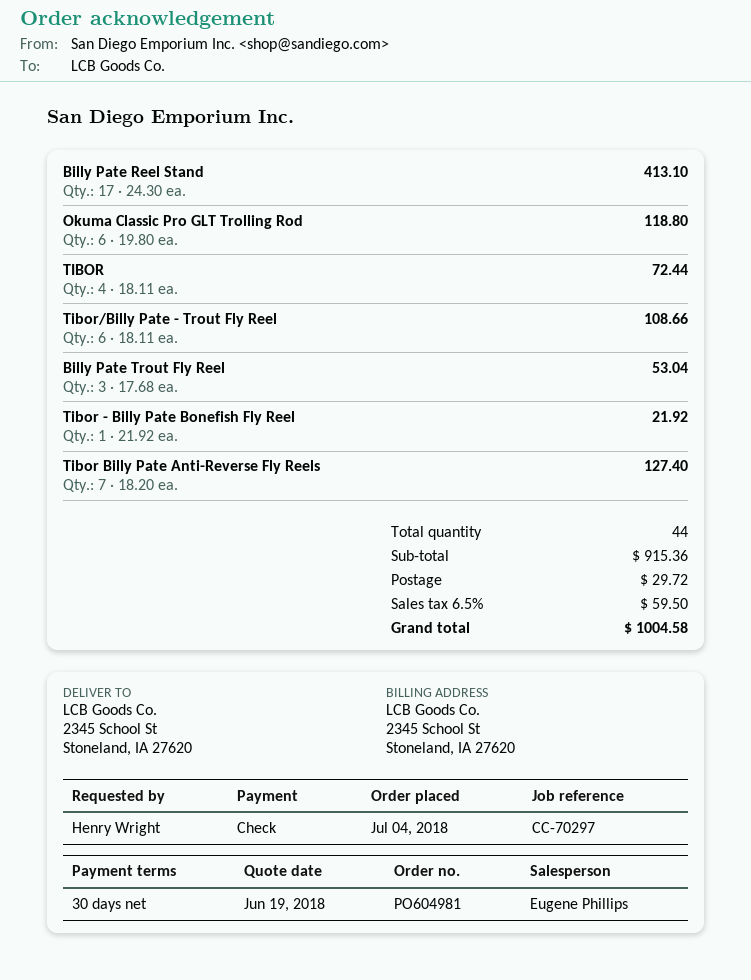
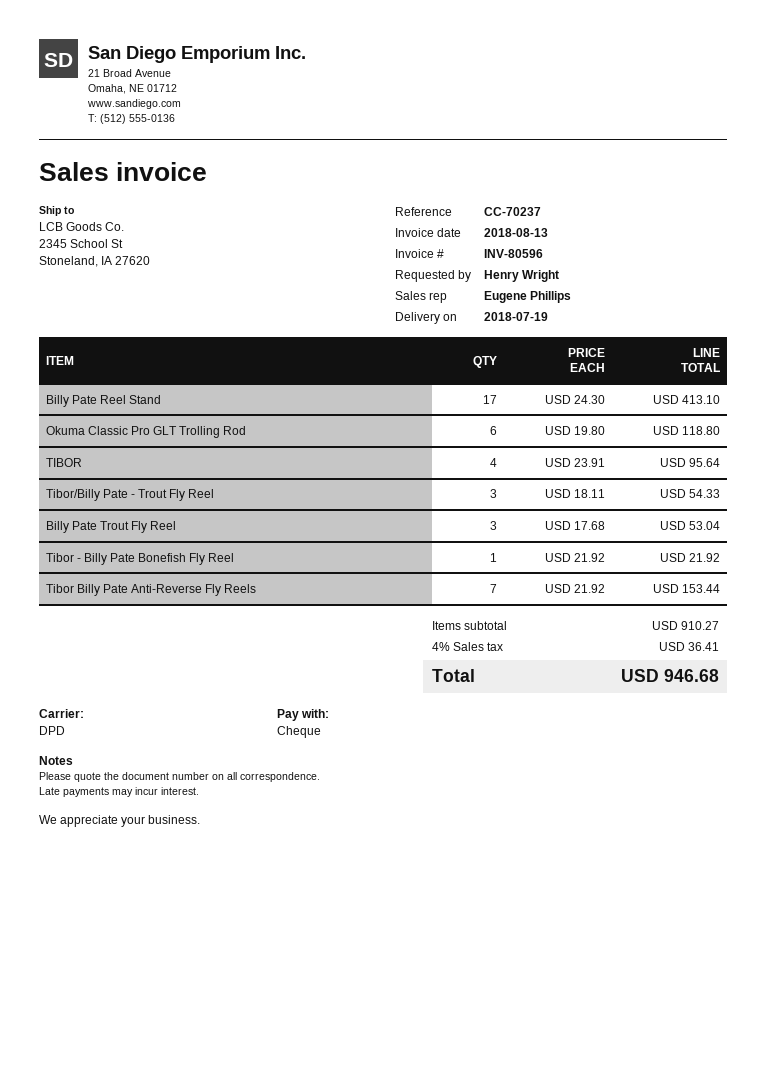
reference: CC-70297 -> CC-70237
TIBOR: 4 x 18.11 = 72.44 -> 4 x 23.91 = 95.64
Tibor/Billy Pate - Trout Fly Reel: 6 x 18.11 = 108.66 -> 3 x 18.11 = 54.33
Tibor Billy Pate Anti-Reverse Fly Reels: 7 x 18.20 = 127.40 -> 7 x 21.92 = 153.44
subtotal: 915.36 -> 910.27
shipping: 29.72 -> none
tax: 6.5% = 59.50 -> 4% = 36.41
total: 1004.58 -> 946.68

